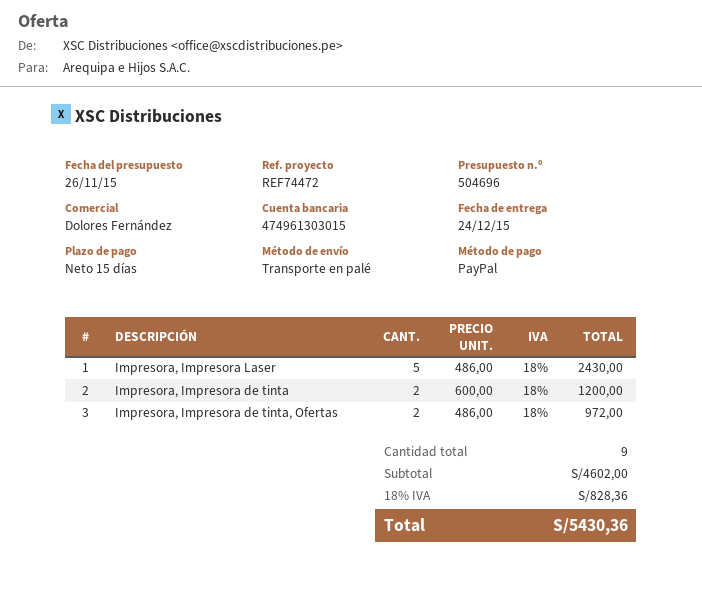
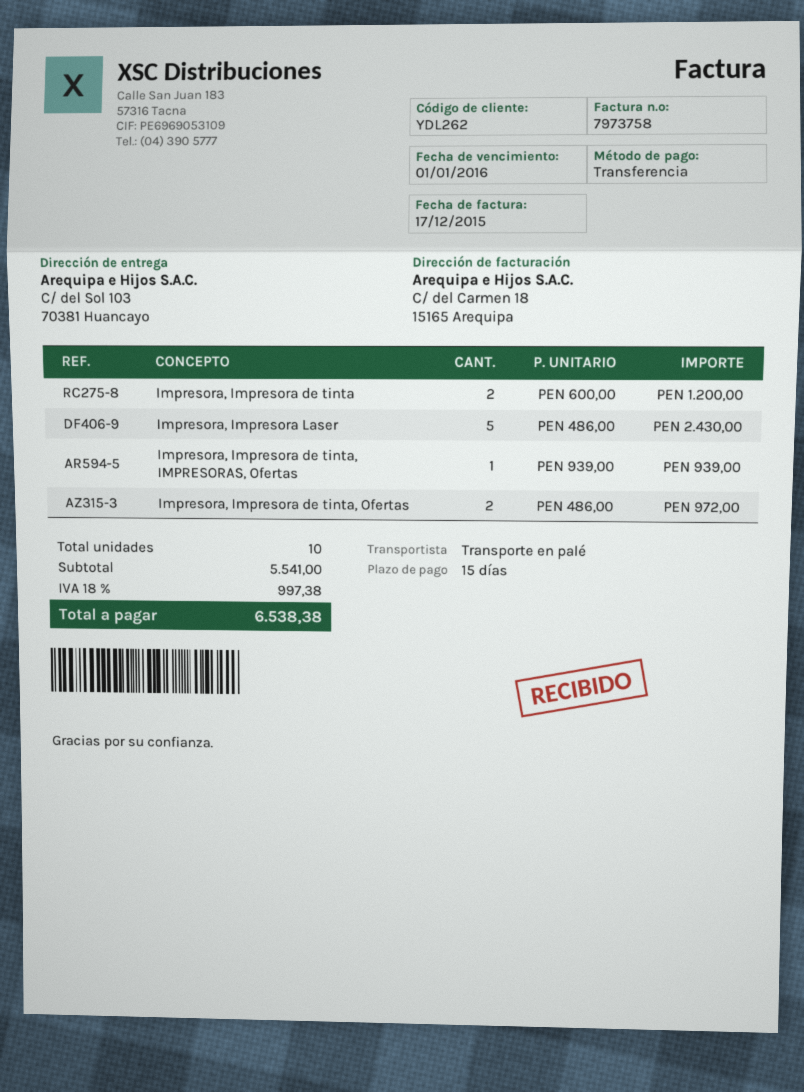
payment method: PayPal -> bank transfer
Impresora, Impresora de tinta, IMPRESORAS, Ofertas: none -> 1 x 939.00 = 939.00
total quantity: 9 -> 10
subtotal: 4602.00 -> 5541.00
tax: 18% = 828.36 -> 18% = 997.38
total: 5430.36 -> 6538.38

